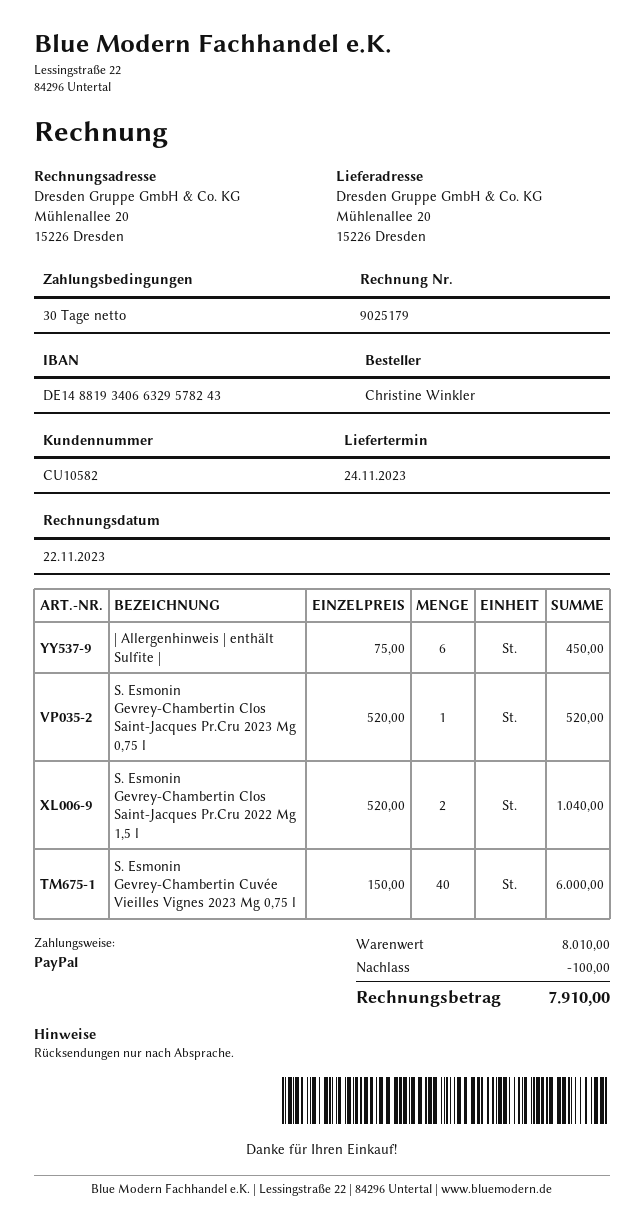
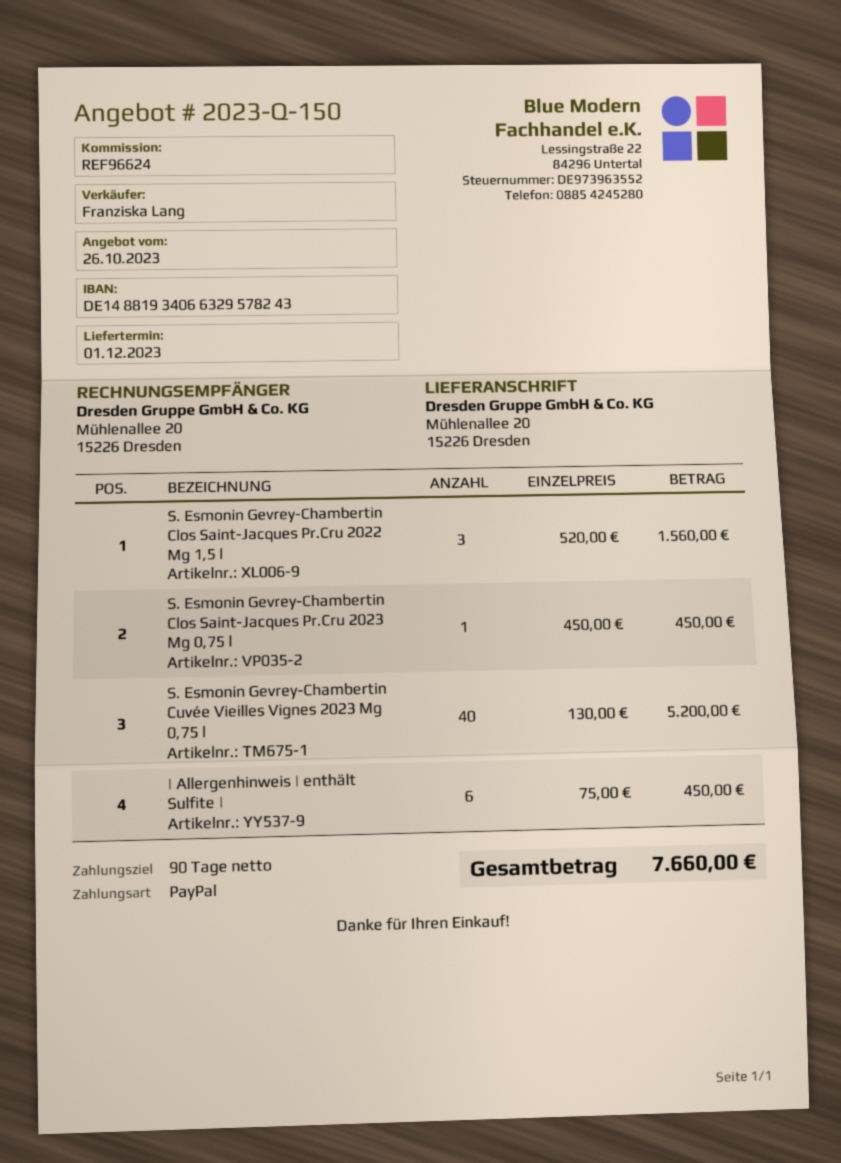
delivery date: 2023-11-24 -> 2023-12-01
payment terms: 30 days -> 90 days
S. Esmonin Gevrey-Chambertin Clos Saint-Jacques Pr.Cru 2023 Mg 0,75 l: 1 x 520.00 = 520.00 -> 1 x 450.00 = 450.00
S. Esmonin Gevrey-Chambertin Clos Saint-Jacques Pr.Cru 2022 Mg 1,5 l: 2 x 520.00 = 1040.00 -> 3 x 520.00 = 1560.00
S. Esmonin Gevrey-Chambertin Cuvée Vieilles Vignes 2023 Mg 0,75 l: 40 x 150.00 = 6000.00 -> 40 x 130.00 = 5200.00
discount: 100.00 -> none
total: 7910.00 -> 7660.00

